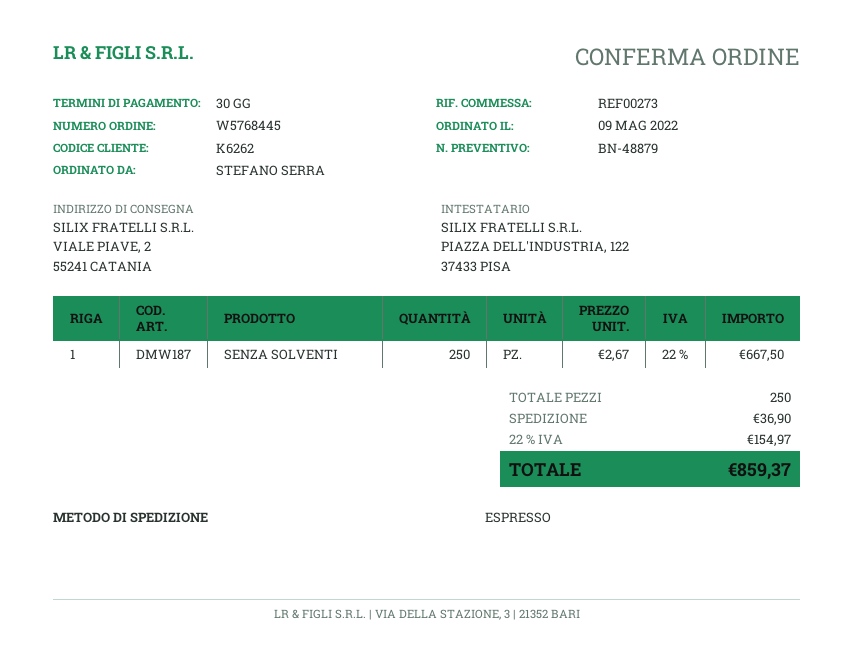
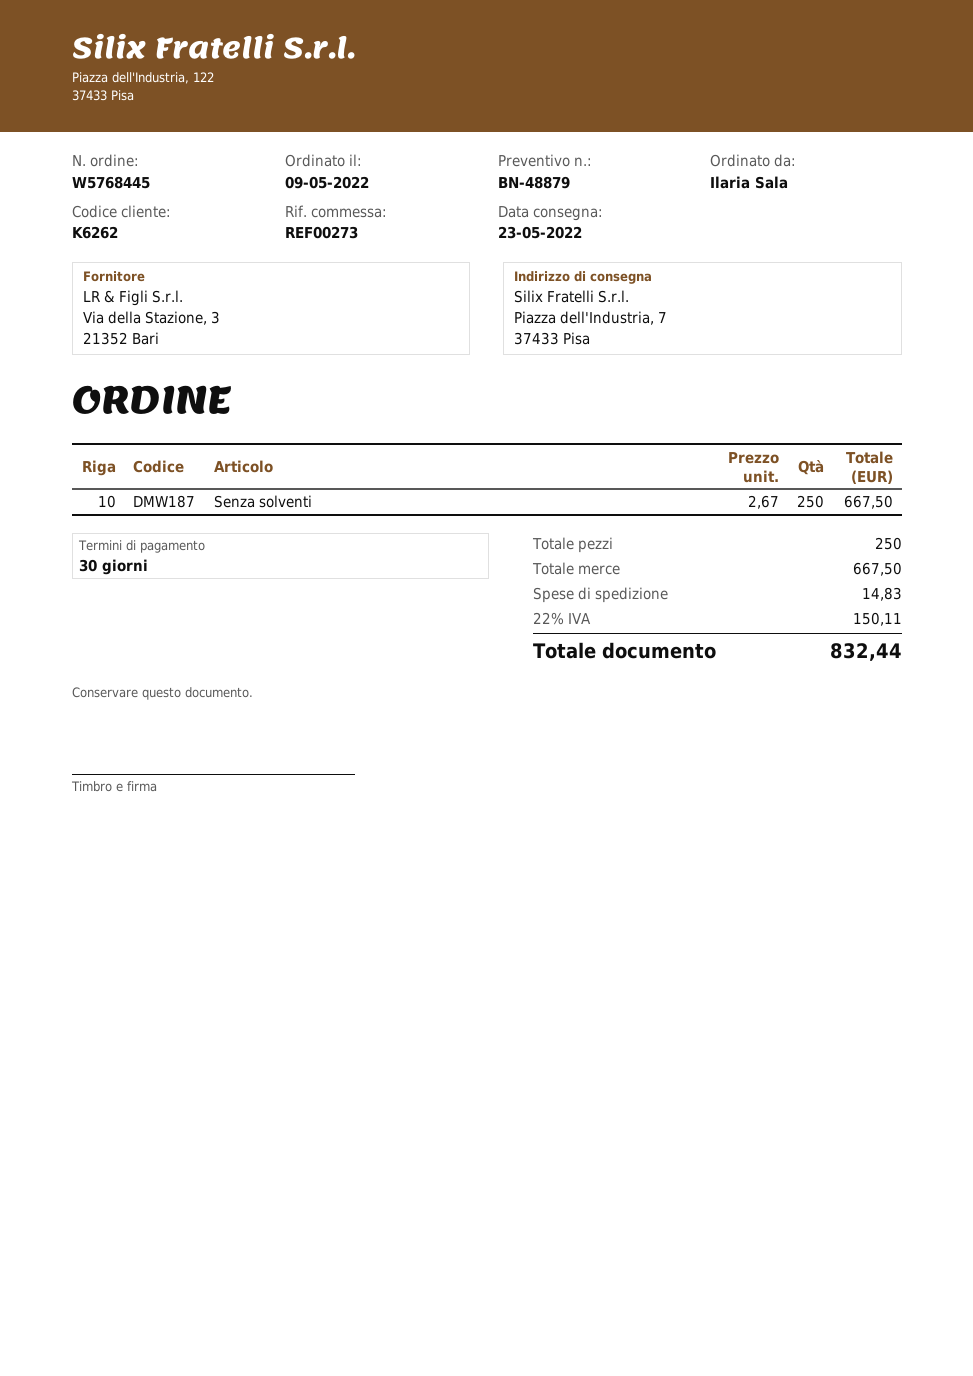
ordered by: STEFANO SERRA -> Ilaria Sala
ship to: VIALE PIAVE, 2, 55241 CATANIA -> Piazza dell'Industria, 7, 37433 Pisa
shipping: 36.90 -> 14.83
tax: 22% = 154.97 -> 22% = 150.11
total: 859.37 -> 832.44

